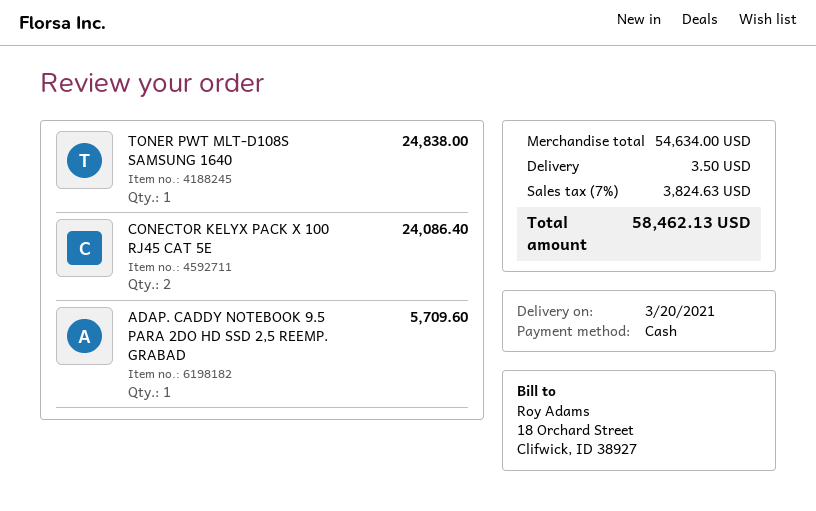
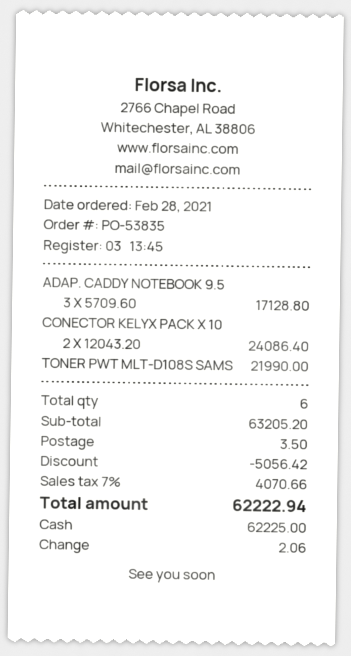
TONER PWT MLT-D108S SAMSUNG 1640: 1 for 24838.00 -> 1 for 21990.00
ADAP. CADDY NOTEBOOK 9.5 PARA 2DO HD SSD 2,5 REEMP. GRABAD: 1 for 5709.60 -> 3 for 17128.80
subtotal: 54634.00 -> 63205.20
discount: none -> 5056.42
tax: 7% = 3824.63 -> 7% = 4070.66
total: 58462.13 -> 62222.94

